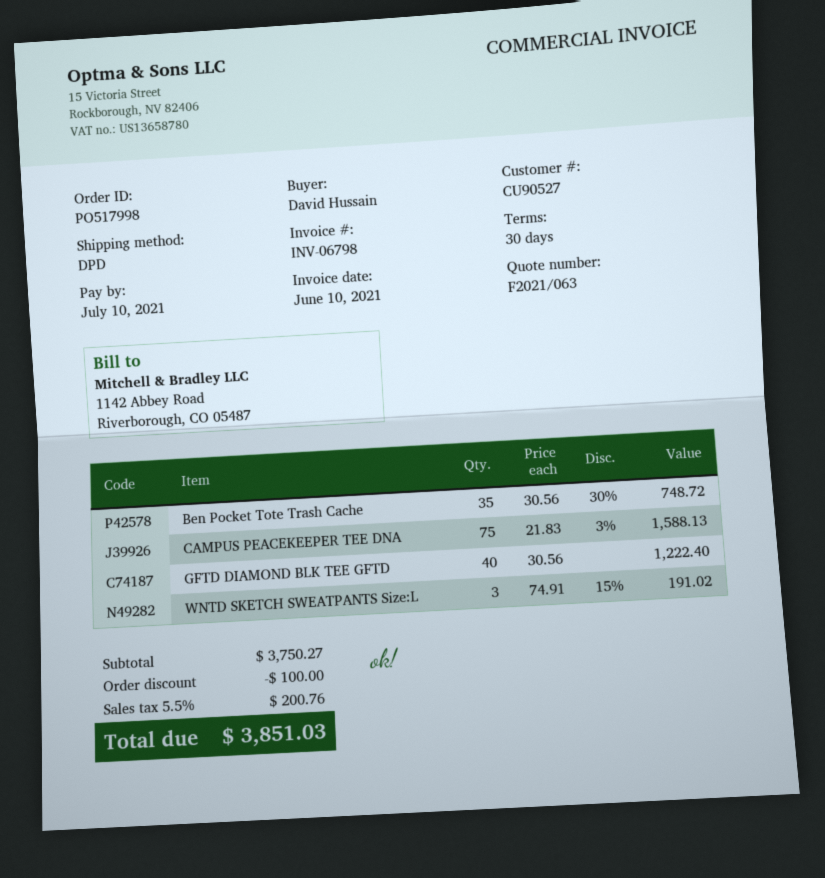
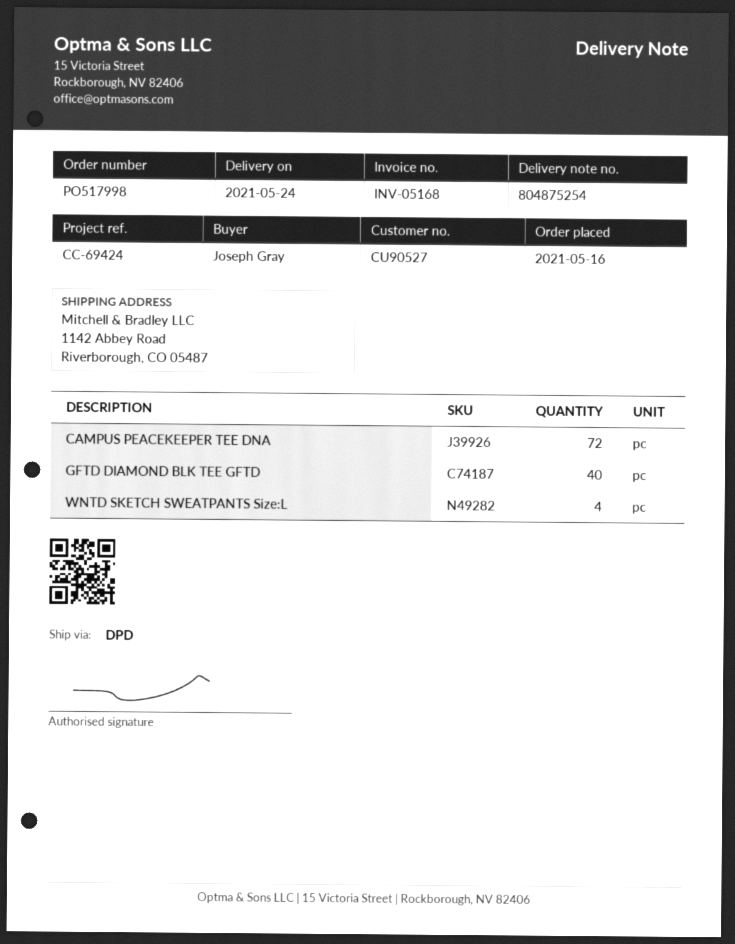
invoice number: INV-06798 -> INV-05168
ordered by: David Hussain -> Joseph Gray
Ben Pocket Tote Trash Cache: 35 -> none
CAMPUS PEACEKEEPER TEE DNA: 75 -> 72
WNTD SKETCH SWEATPANTS Size:L: 3 -> 4

